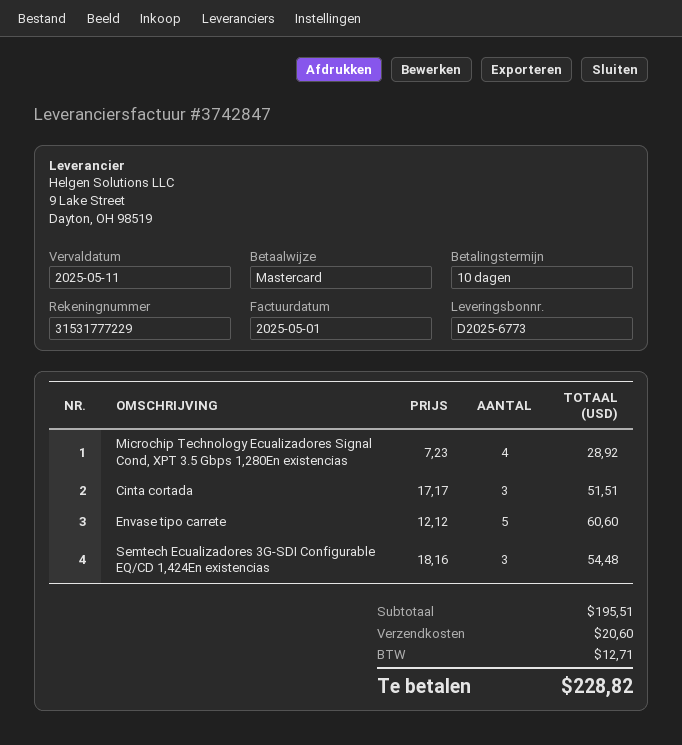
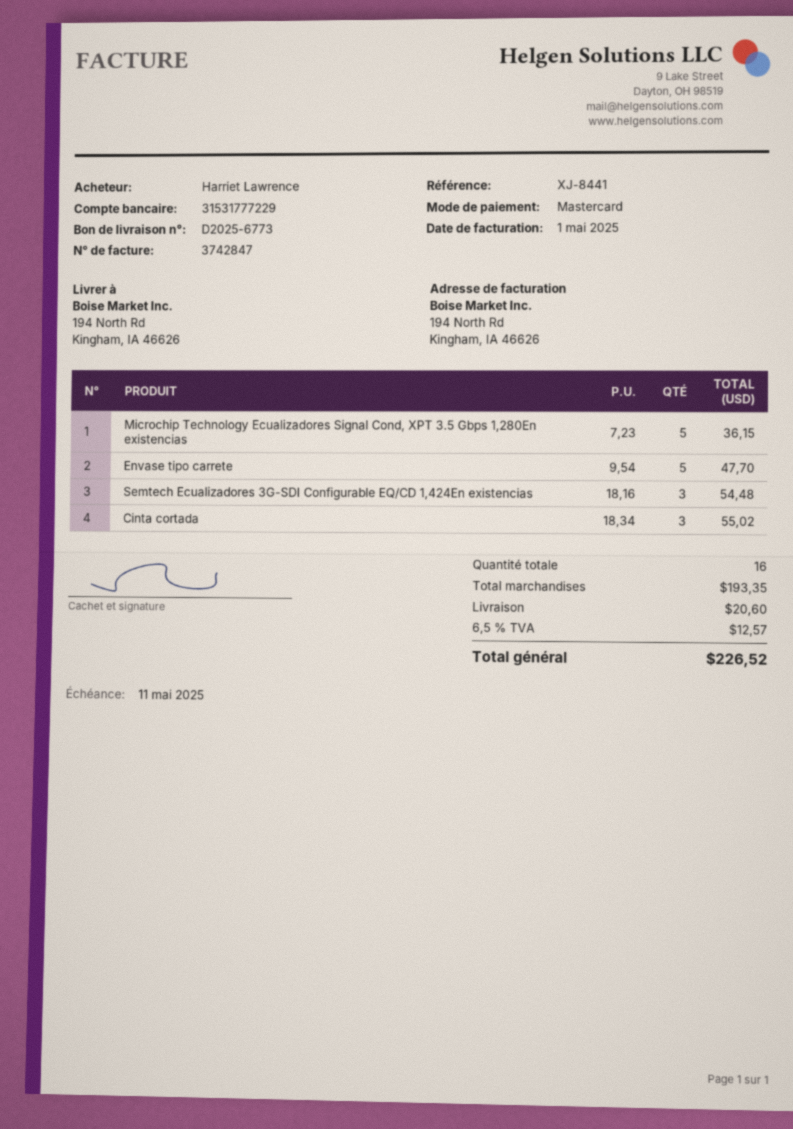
Microchip Technology Ecualizadores Signal Cond, XPT 3.5 Gbps 1,280En existencias: 4 x 7.23 = 28.92 -> 5 x 7.23 = 36.15
Cinta cortada: 3 x 17.17 = 51.51 -> 3 x 18.34 = 55.02
Envase tipo carrete: 5 x 12.12 = 60.60 -> 5 x 9.54 = 47.70
subtotal: 195.51 -> 193.35
tax: 12.71 -> 12.57
total: 228.82 -> 226.52

